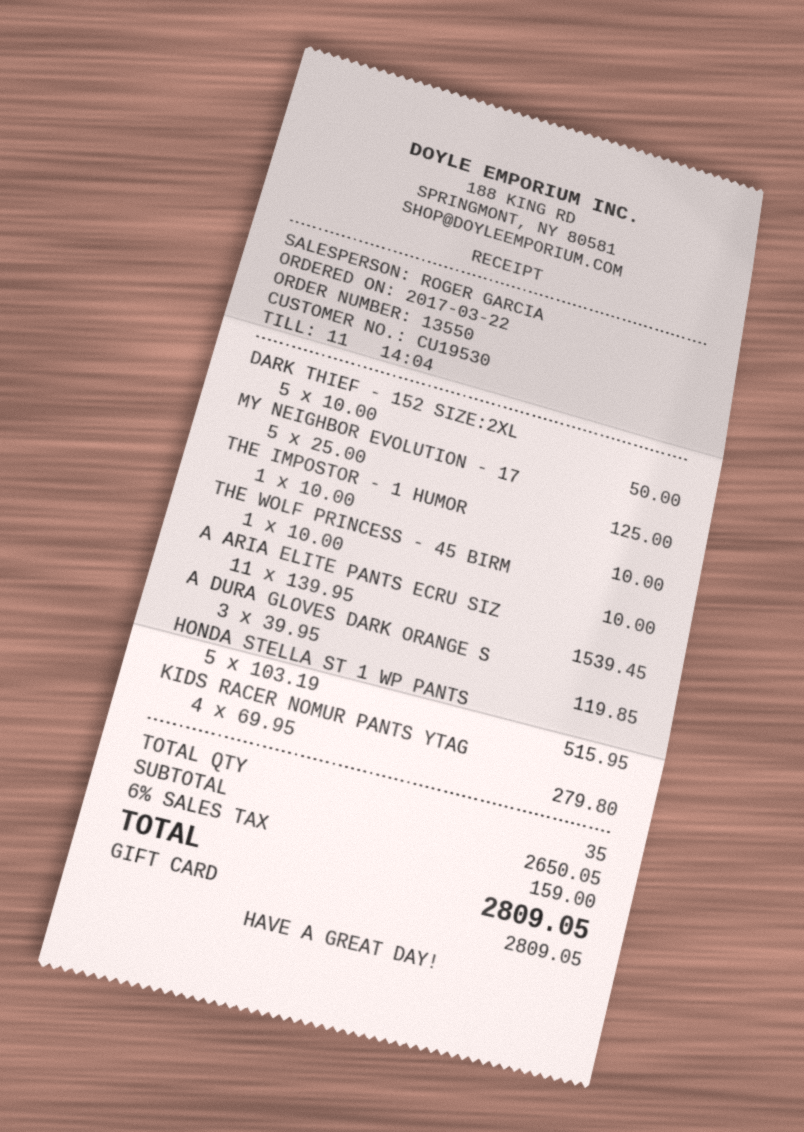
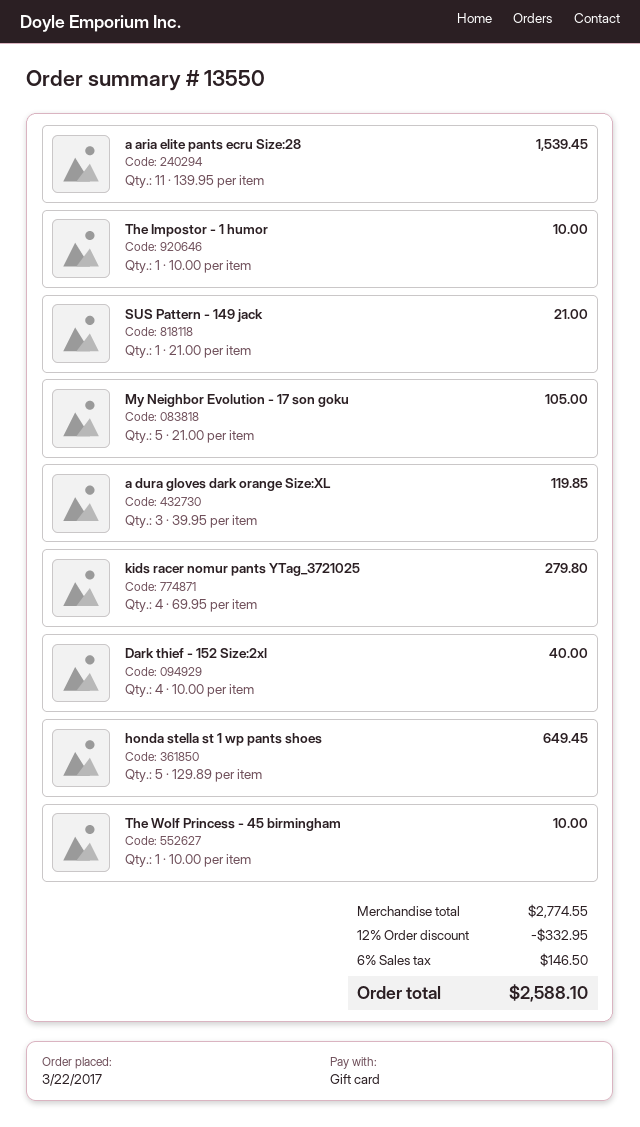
DARK THIEF - 152 SIZE:2XL: 5 x 10.00 = 50.00 -> 4 x 10.00 = 40.00
MY NEIGHBOR EVOLUTION - 17: 5 x 25.00 = 125.00 -> 5 x 21.00 = 105.00
HONDA STELLA ST 1 WP PANTS: 5 x 103.19 = 515.95 -> 5 x 129.89 = 649.45
SUS Pattern - 149 jack: none -> 1 x 21.00 = 21.00
subtotal: 2650.05 -> 2774.55
discount: none -> 12% = 332.95
tax: 6% = 159.00 -> 6% = 146.50
total: 2809.05 -> 2588.10

